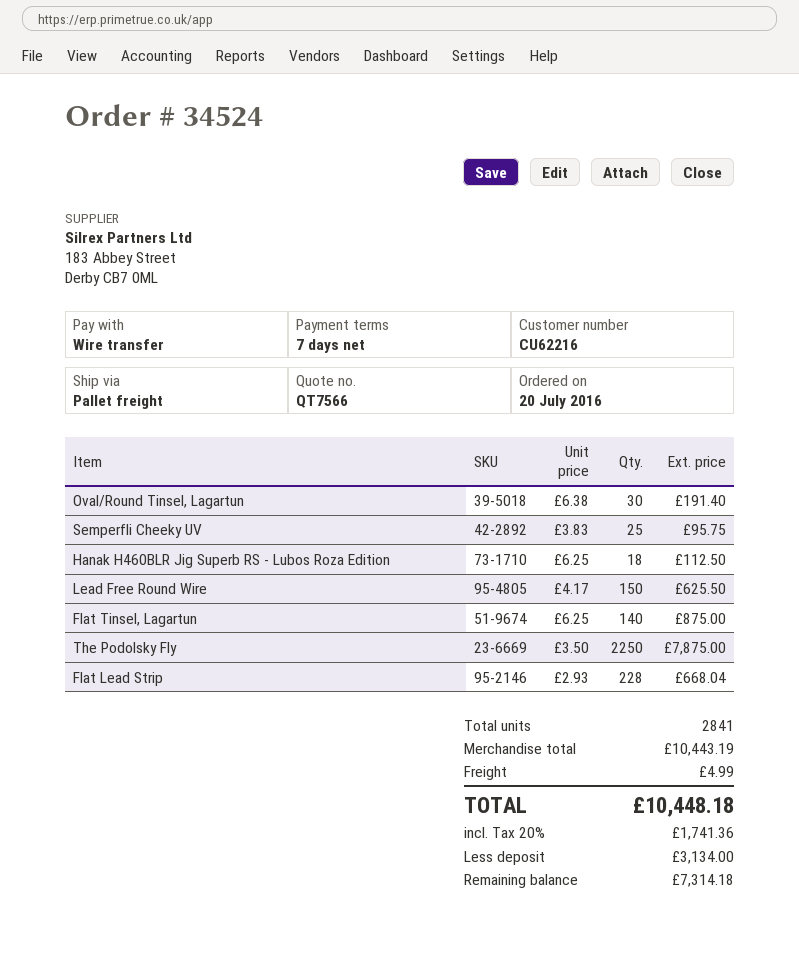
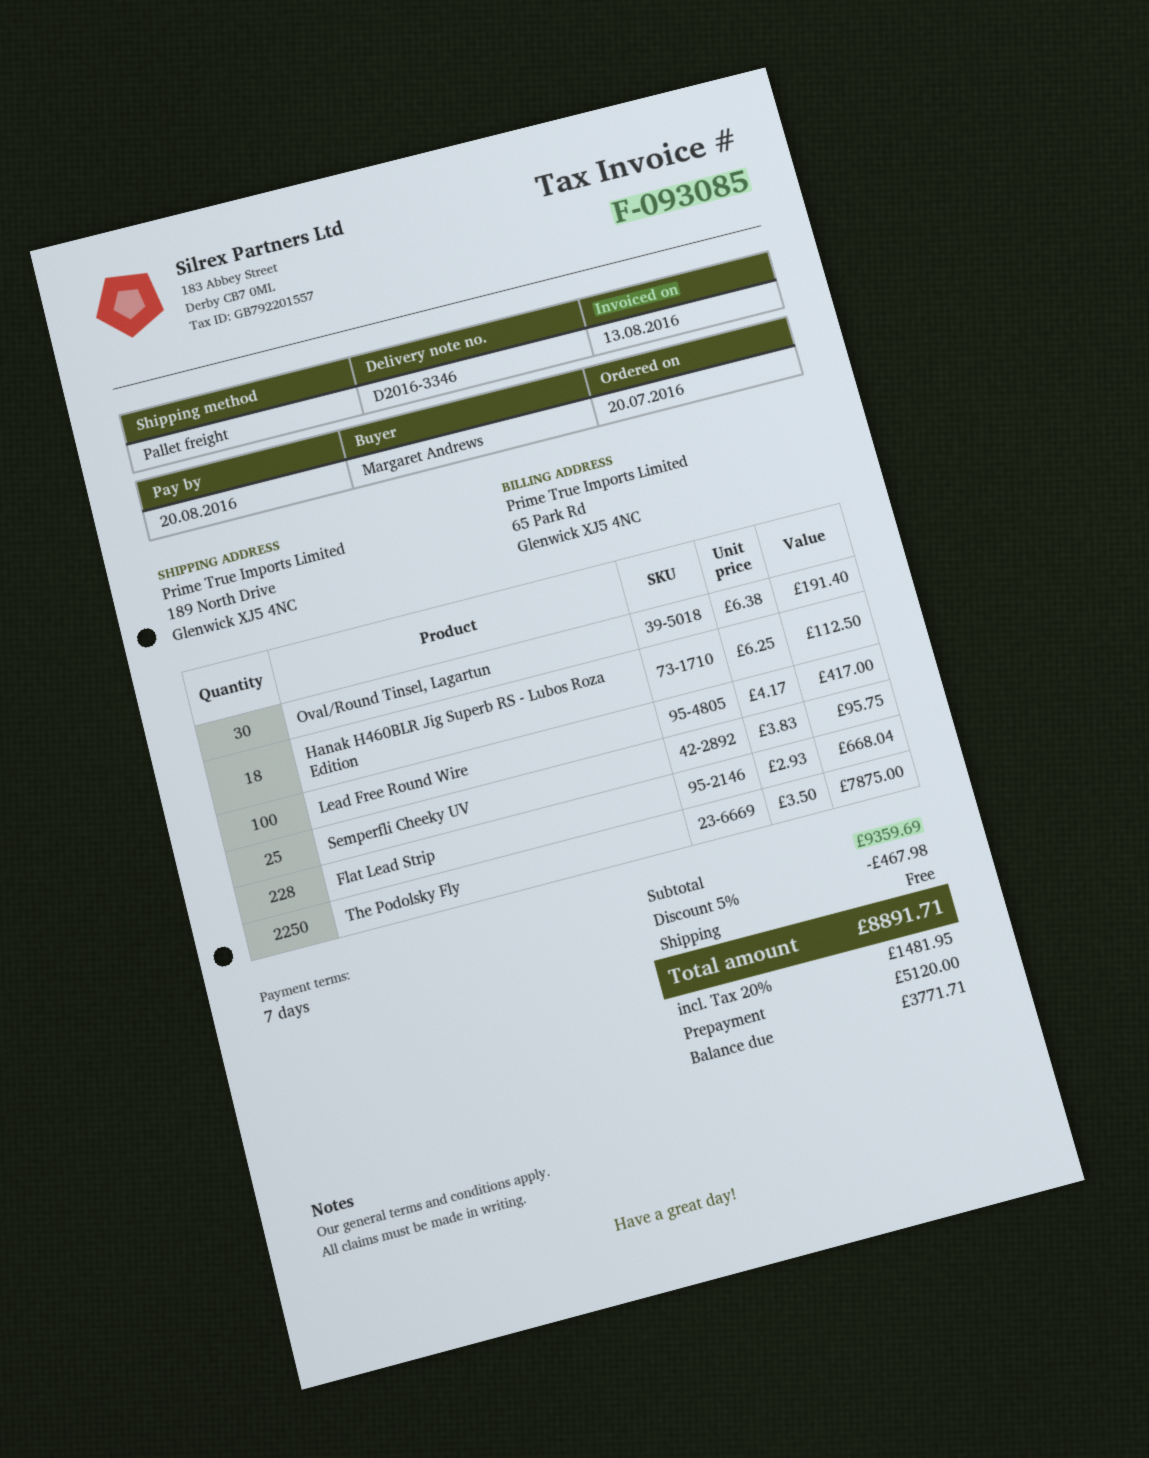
Lead Free Round Wire: 150 x 4.17 = 625.50 -> 100 x 4.17 = 417.00
Flat Tinsel, Lagartun: 140 x 6.25 = 875.00 -> none
subtotal: 10443.19 -> 9359.69
discount: none -> 5% = 467.98
shipping: 4.99 -> 0.00
tax: 20% = 1741.36 -> 20% = 1481.95
total: 10448.18 -> 8891.71
deposit: 3134.00 -> 5120.00
balance: 7314.18 -> 3771.71

